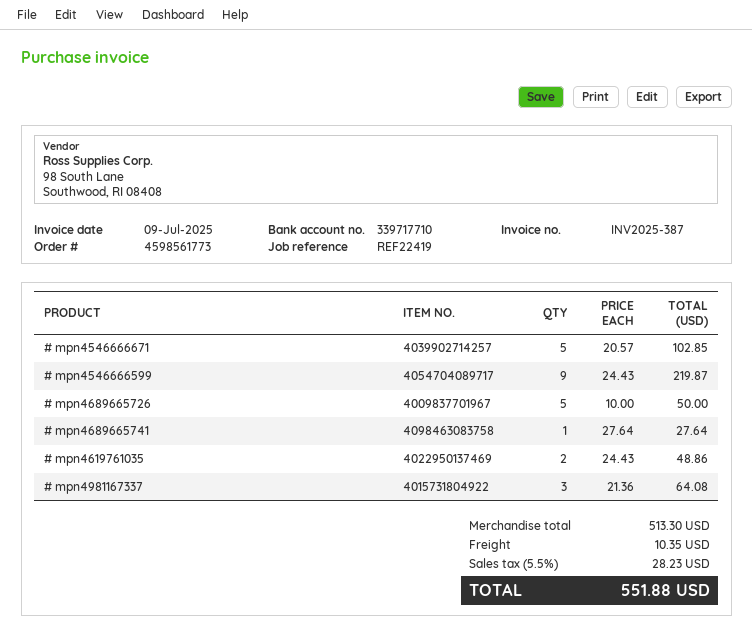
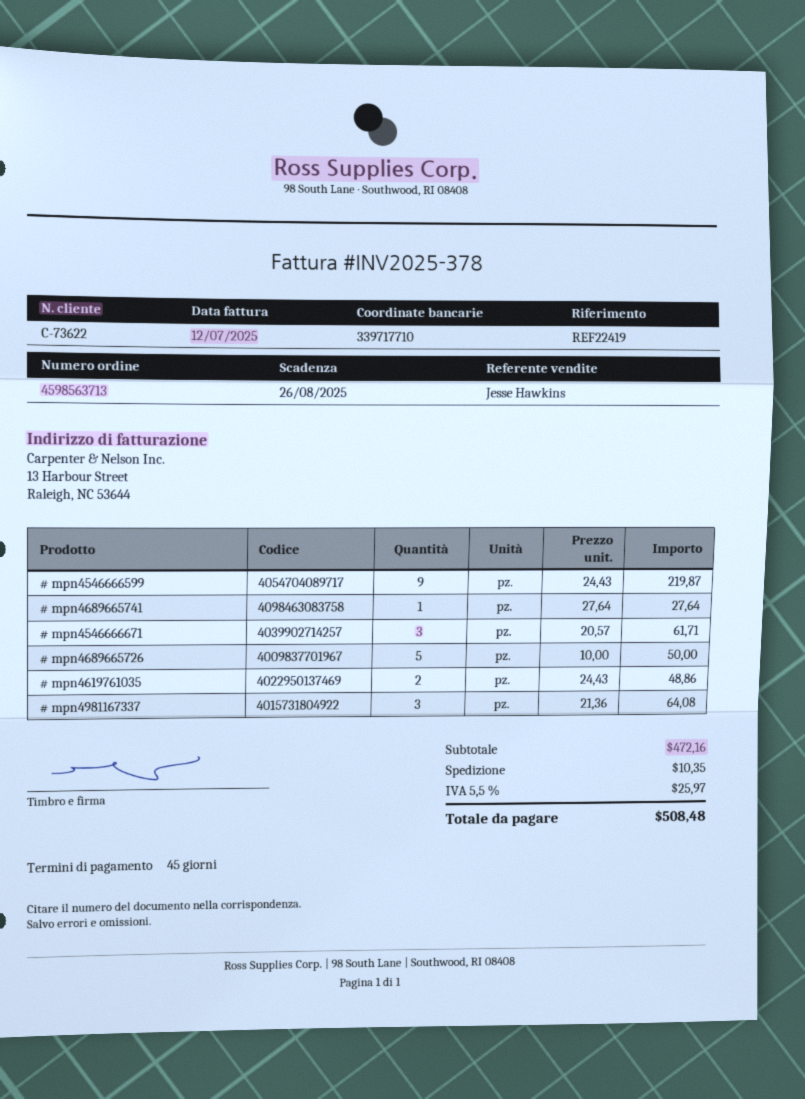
order number: 4598561773 -> 4598563713
invoice number: INV2025-387 -> INV2025-378
invoice date: 2025-07-09 -> 2025-07-12
# mpn4546666671: 5 x 20.57 = 102.85 -> 3 x 20.57 = 61.71
subtotal: 513.30 -> 472.16
tax: 5.5% = 28.23 -> 5.5% = 25.97
total: 551.88 -> 508.48

